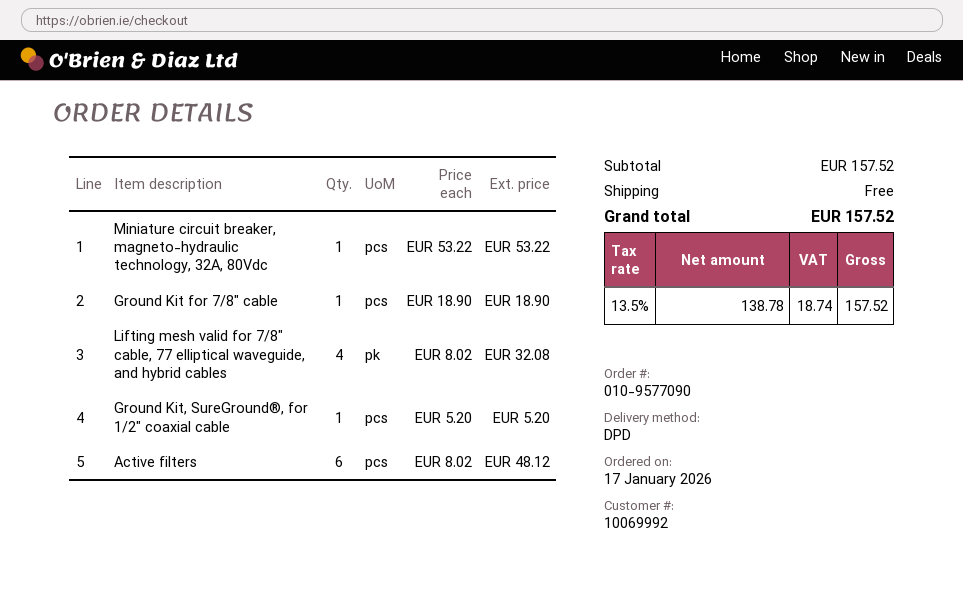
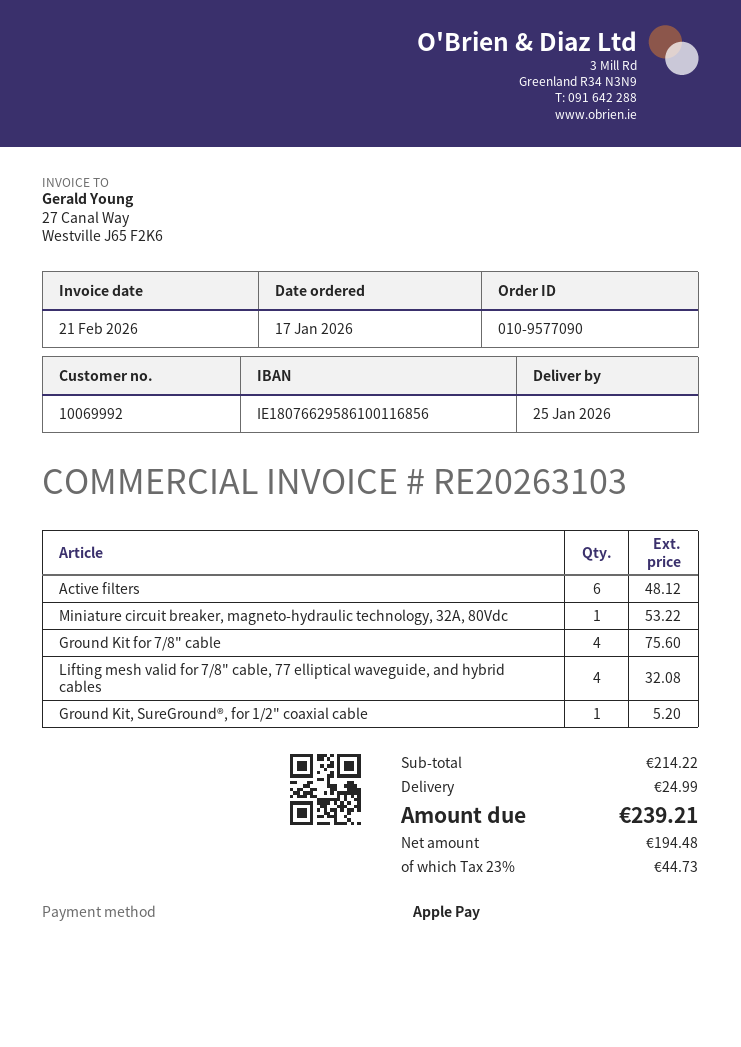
Ground Kit for 7/8" cable: 1 for 18.90 -> 4 for 75.60
subtotal: 157.52 -> 214.22
shipping: 0.00 -> 24.99
net: 138.78 -> 194.48
tax: 13.5% = 18.74 -> 23% = 44.73
total: 157.52 -> 239.21

